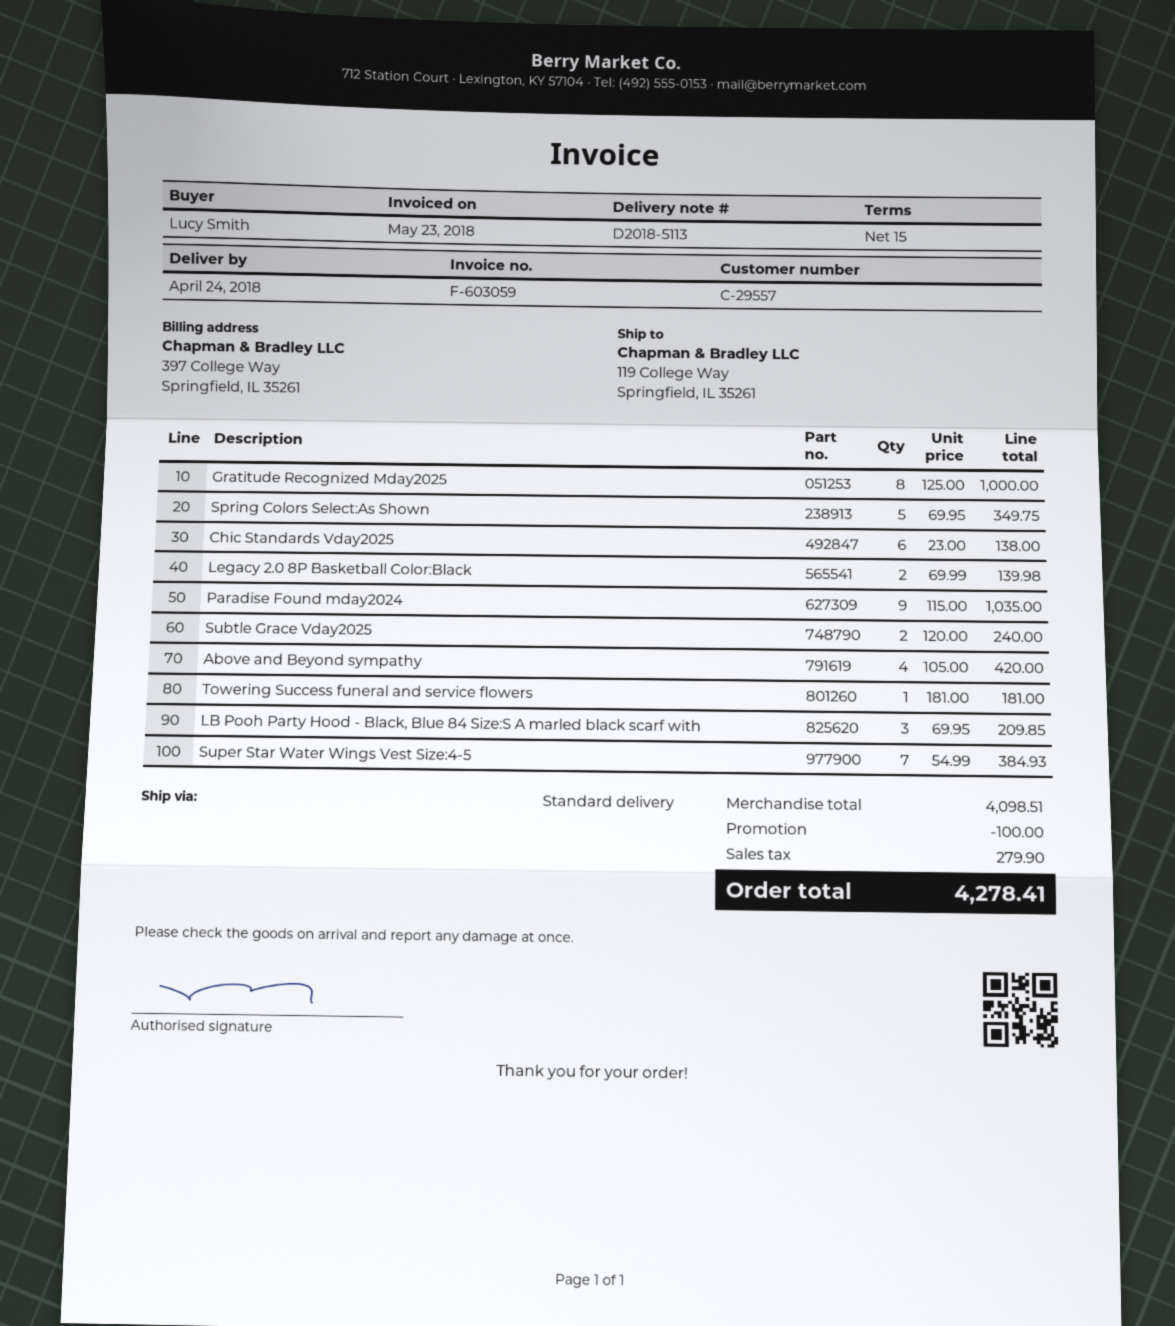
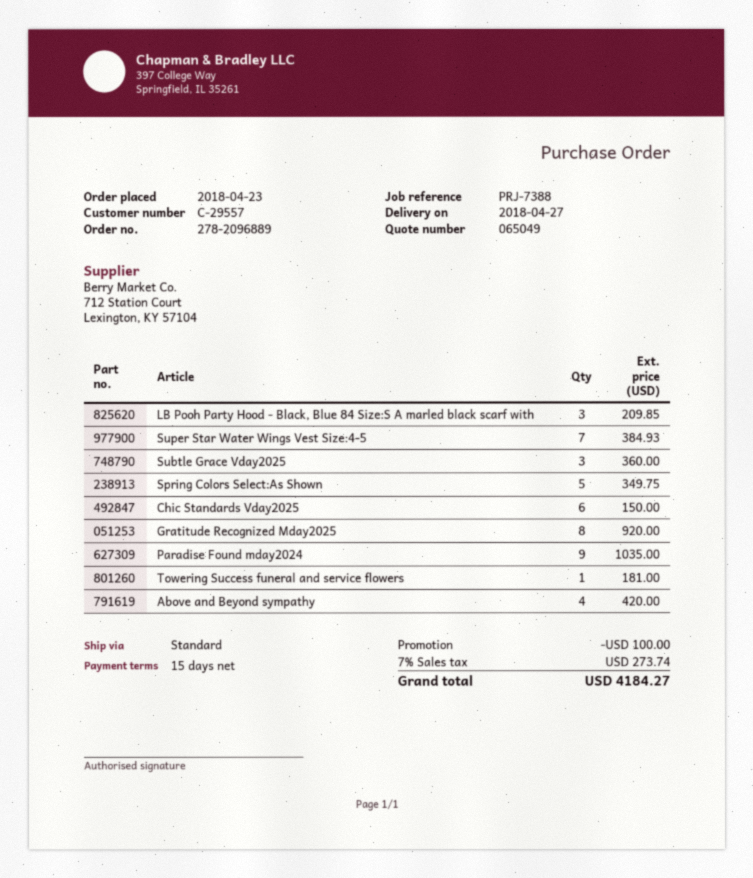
delivery date: 2018-04-24 -> 2018-04-27
Gratitude Recognized Mday2025: 8 for 1000.00 -> 8 for 920.00
Chic Standards Vday2025: 6 for 138.00 -> 6 for 150.00
Legacy 2.0 8P Basketball Color:Black: 2 for 139.98 -> none
Subtle Grace Vday2025: 2 for 240.00 -> 3 for 360.00
tax: 279.90 -> 273.74
total: 4278.41 -> 4184.27

